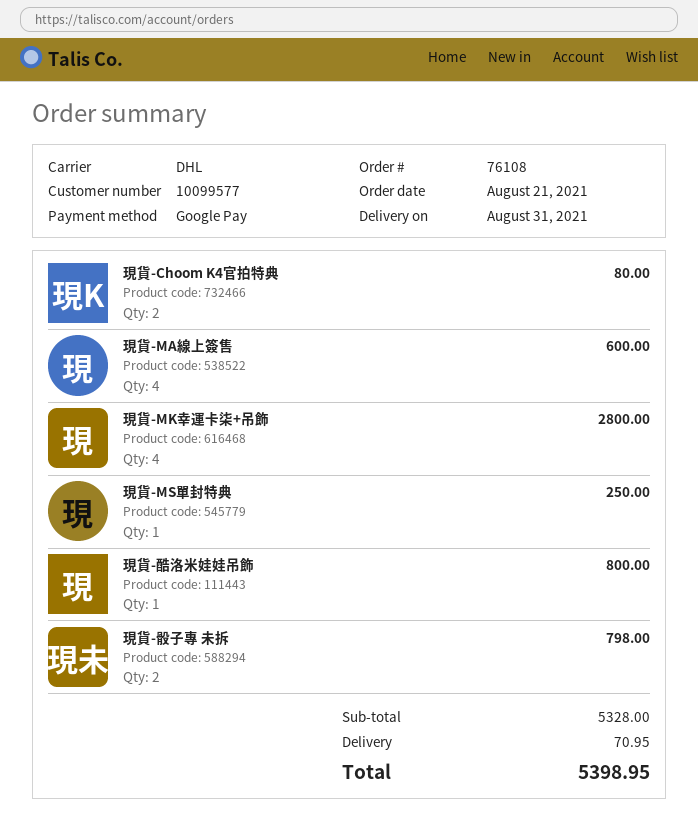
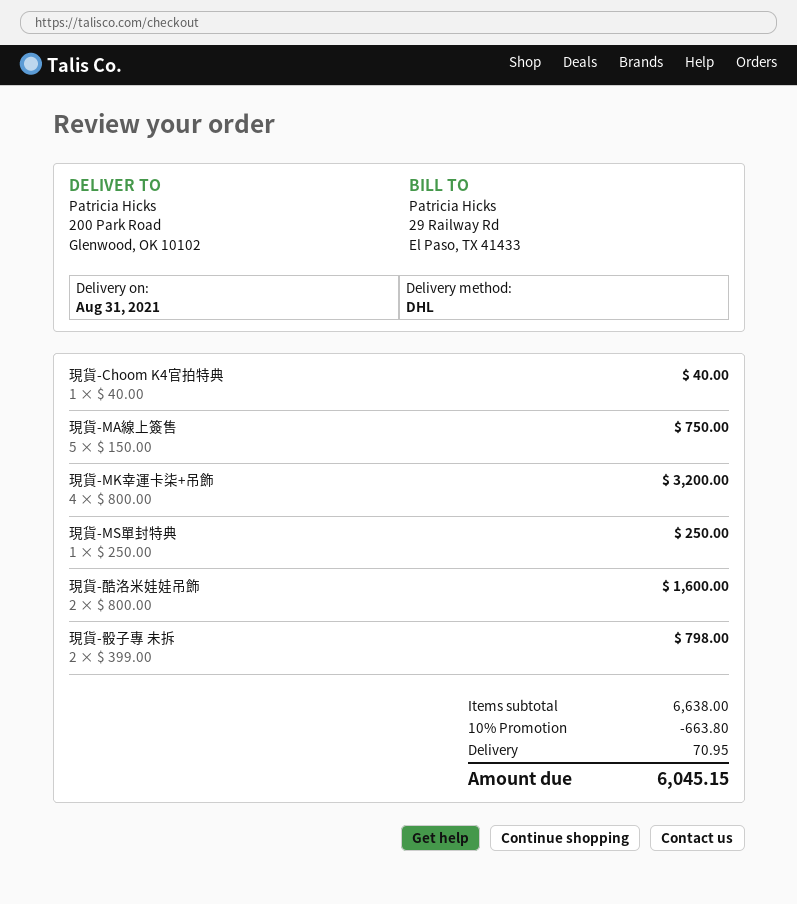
現貨-Choom K4官拍特典: 2 for 80.00 -> 1 for 40.00
現貨-MA線上簽售: 4 for 600.00 -> 5 for 750.00
現貨-MK幸運卡柒+吊飾: 4 for 2800.00 -> 4 for 3200.00
現貨-酷洛米娃娃吊飾: 1 for 800.00 -> 2 for 1600.00
subtotal: 5328.00 -> 6638.00
discount: none -> 10% = 663.80
total: 5398.95 -> 6045.15

